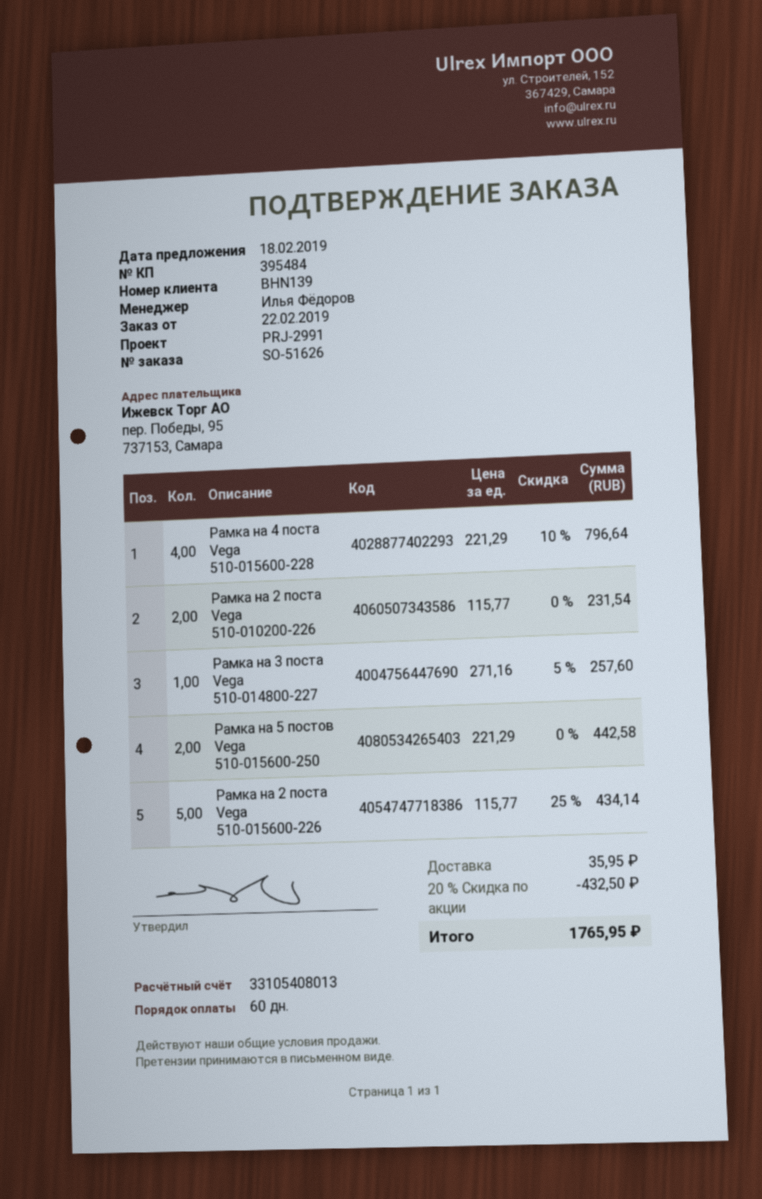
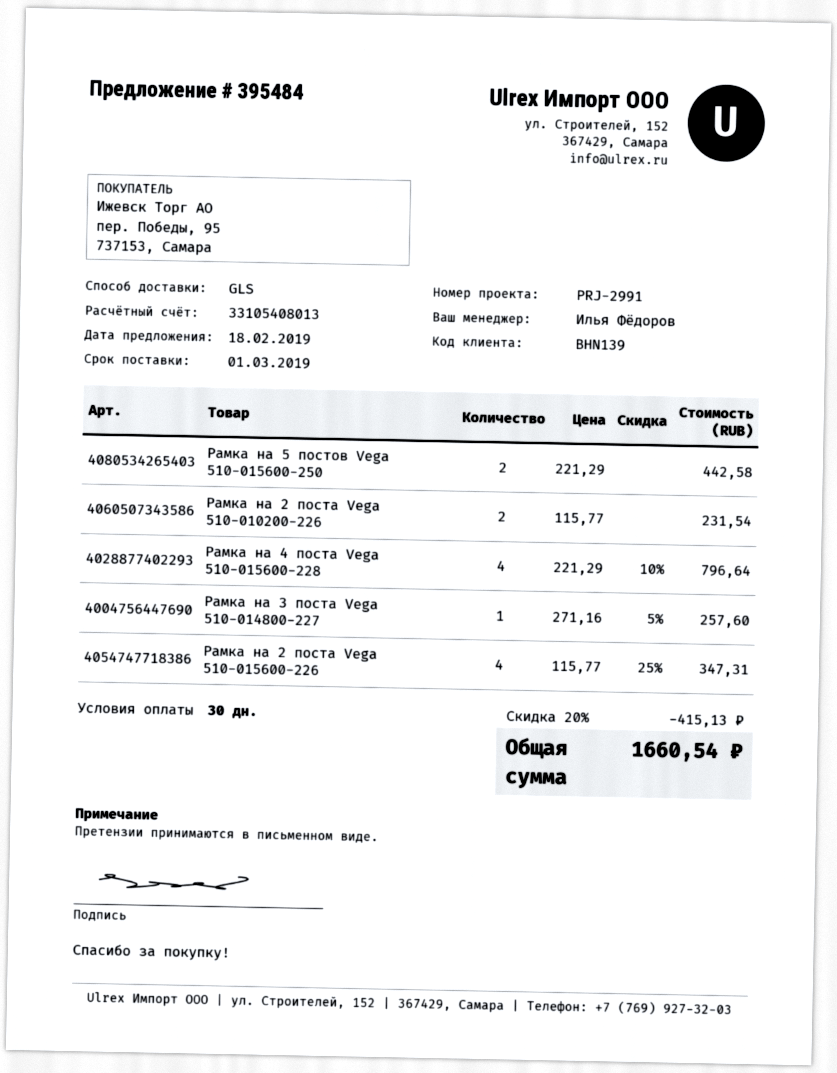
payment terms: 60 days -> 30 days
Рамка на 2 поста Vega 510-015600-226: 5 x 115.77 - 25% = 434.14 -> 4 x 115.77 - 25% = 347.31
discount: 20% = 432.50 -> 20% = 415.13
shipping: 35.95 -> none
total: 1765.95 -> 1660.54

